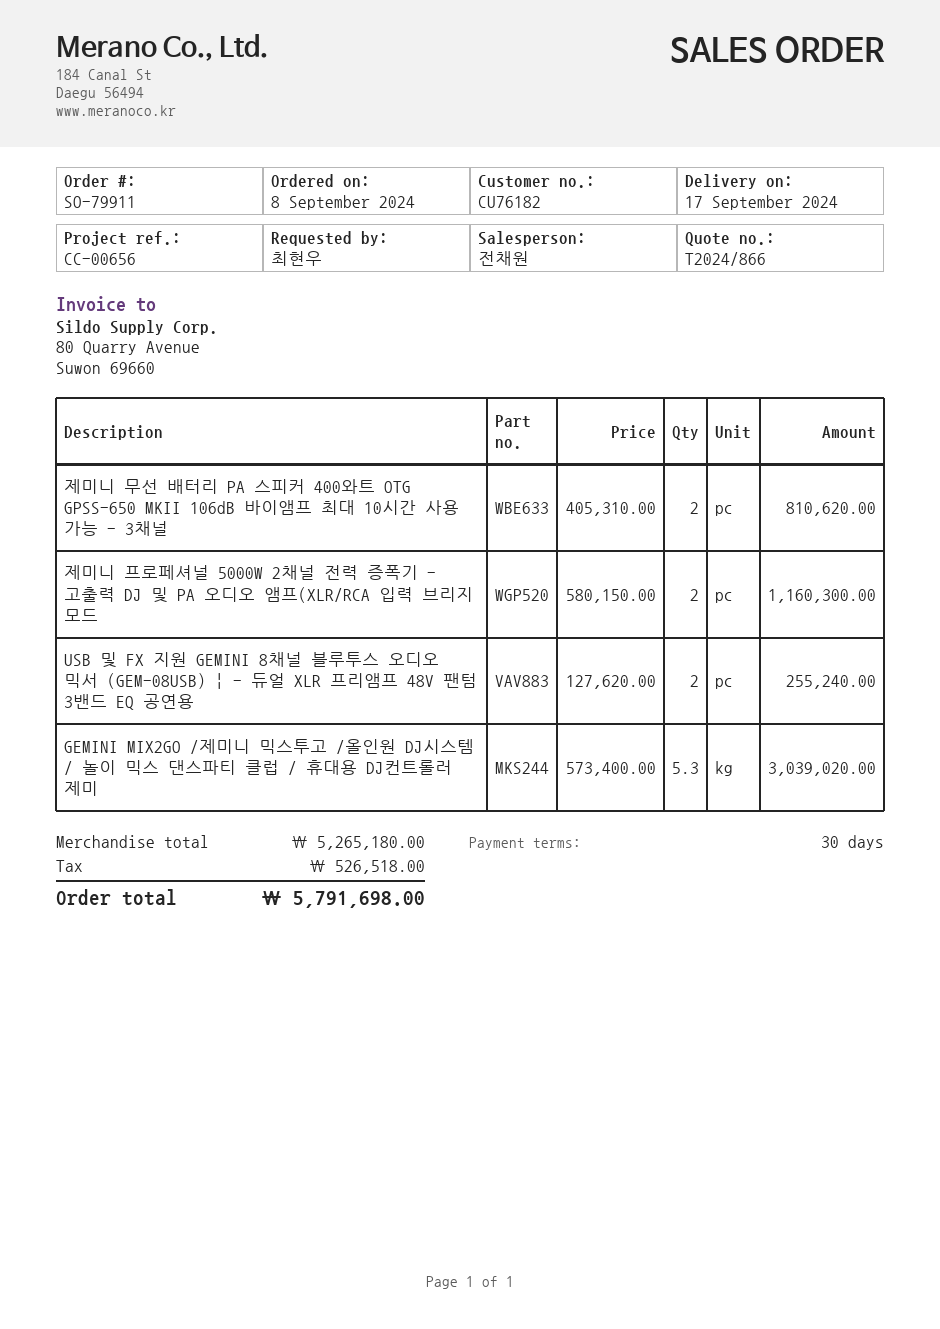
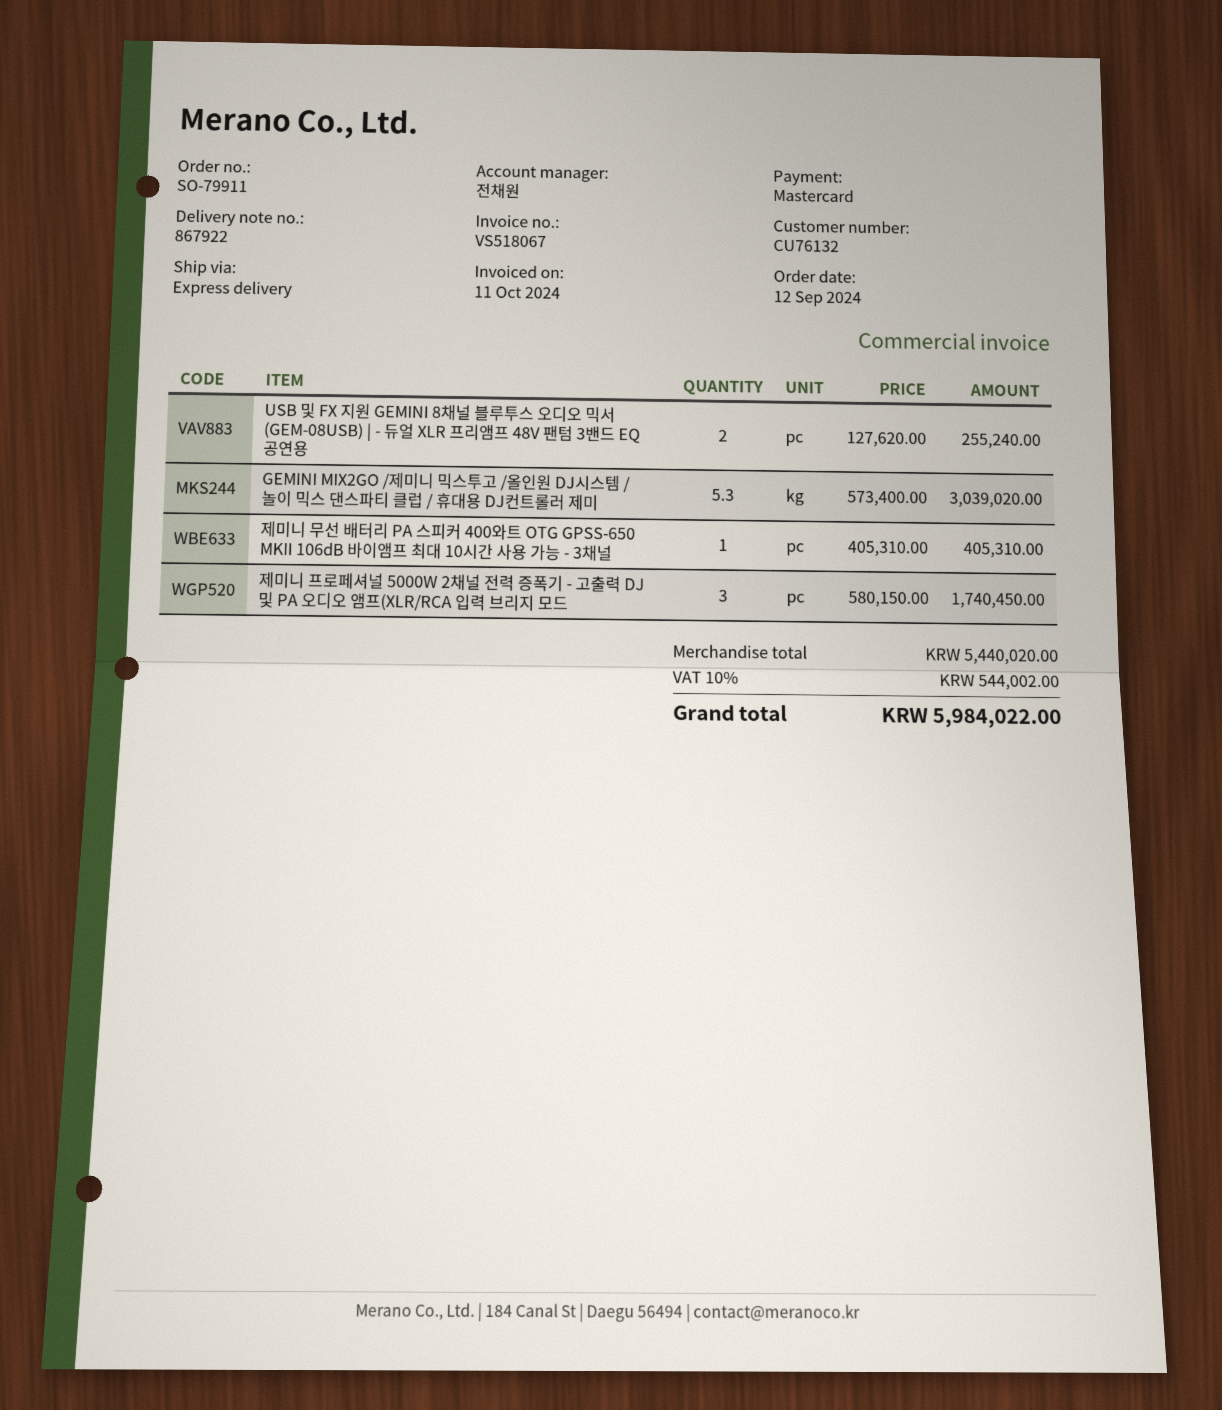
order date: 2024-09-08 -> 2024-09-12
customer number: CU76182 -> CU76132
제미니 무선 배터리 PA 스피커 400와트 OTG GPSS-650 MKII 106dB 바이앰프 최대 10시간 사용 가능 - 3채널: 2 x 405310.00 = 810620.00 -> 1 x 405310.00 = 405310.00
제미니 프로페셔널 5000W 2채널 전력 증폭기 - 고출력 DJ 및 PA 오디오 앰프(XLR/RCA 입력 브리지 모드: 2 x 580150.00 = 1160300.00 -> 3 x 580150.00 = 1740450.00
subtotal: 5265180.00 -> 5440020.00
tax: 526518.00 -> 544002.00
total: 5791698.00 -> 5984022.00

